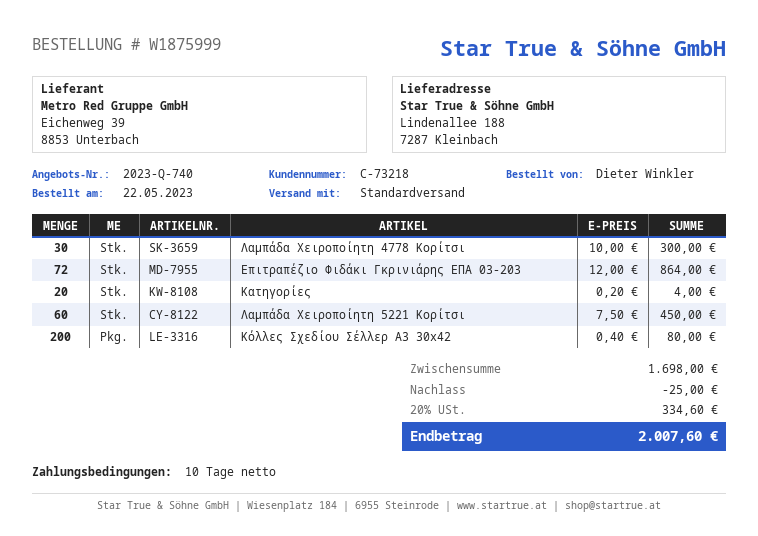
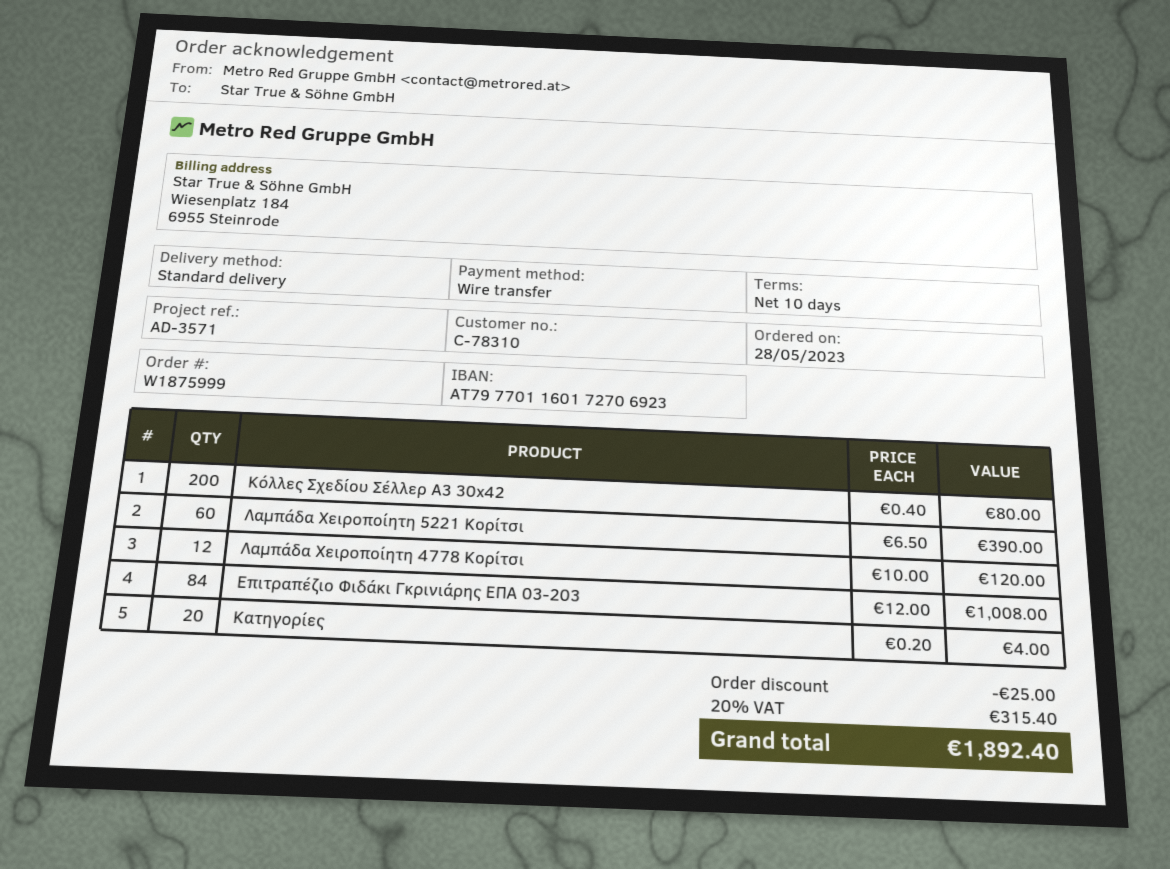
order date: 2023-05-22 -> 2023-05-28
customer number: C-73218 -> C-78310
Λαμπάδα Χειροποίητη 4778 Κορίτσι: 30 x 10.00 = 300.00 -> 12 x 10.00 = 120.00
Επιτραπέζιο Φιδάκι Γκρινιάρης ΕΠΑ 03-203: 72 x 12.00 = 864.00 -> 84 x 12.00 = 1008.00
Λαμπάδα Χειροποίητη 5221 Κορίτσι: 60 x 7.50 = 450.00 -> 60 x 6.50 = 390.00
tax: 20% = 334.60 -> 20% = 315.40
total: 2007.60 -> 1892.40

